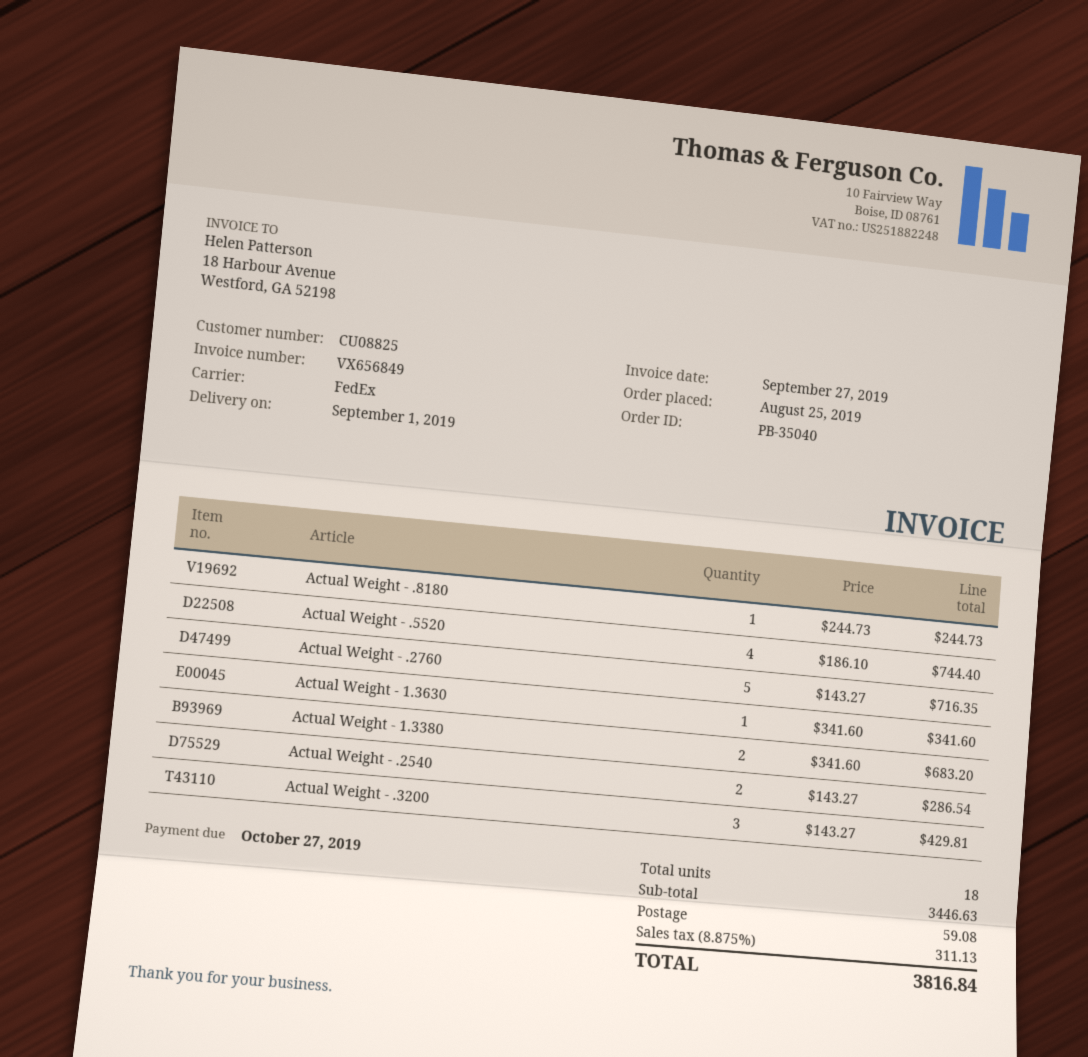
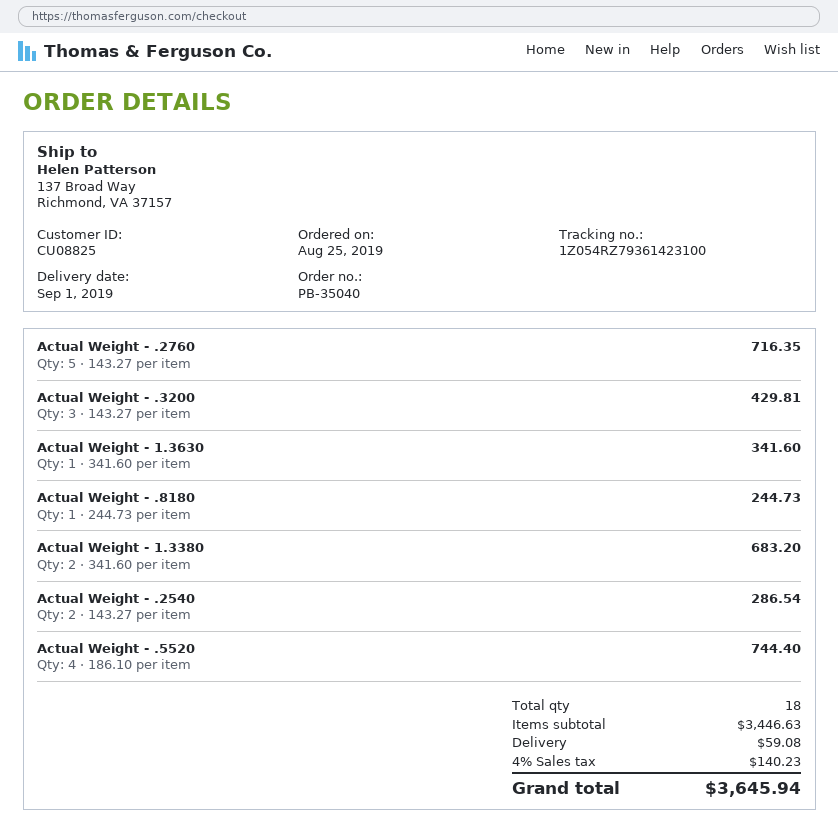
tax: 8.875% = 311.13 -> 4% = 140.23
total: 3816.84 -> 3645.94

